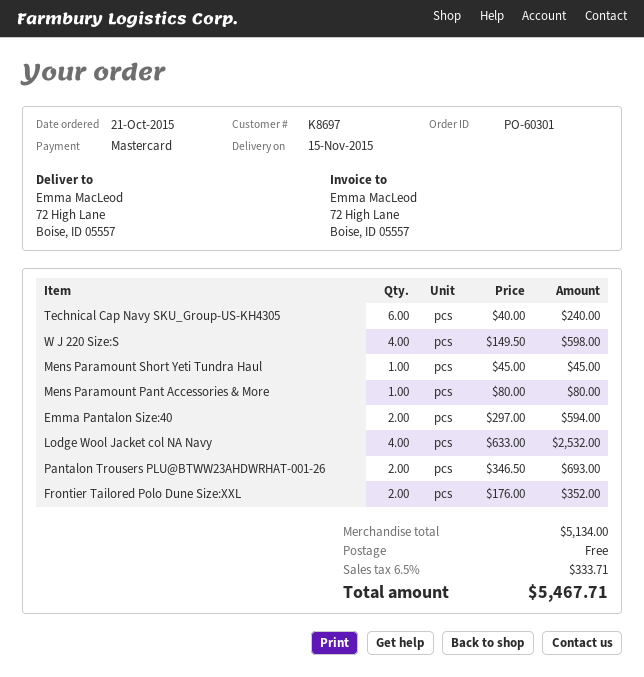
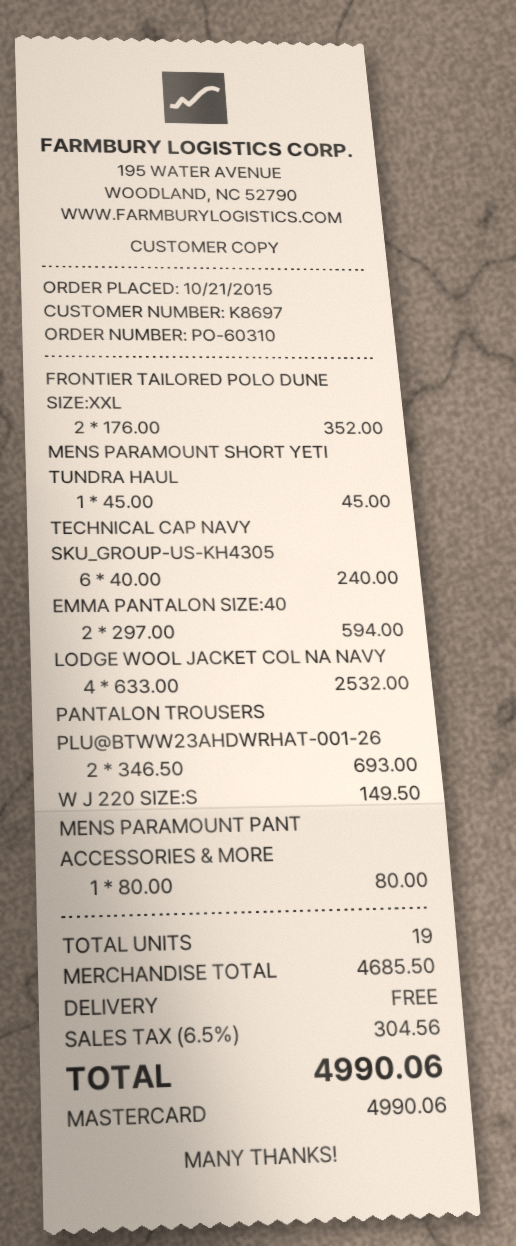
order number: PO-60301 -> PO-60310
W J 220 Size:S: 4 x 149.50 = 598.00 -> 1 x 149.50 = 149.50
subtotal: 5134.00 -> 4685.50
tax: 6.5% = 333.71 -> 6.5% = 304.56
total: 5467.71 -> 4990.06

